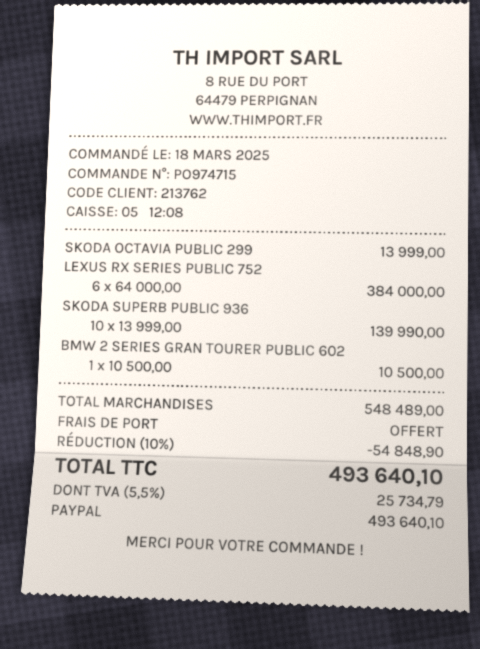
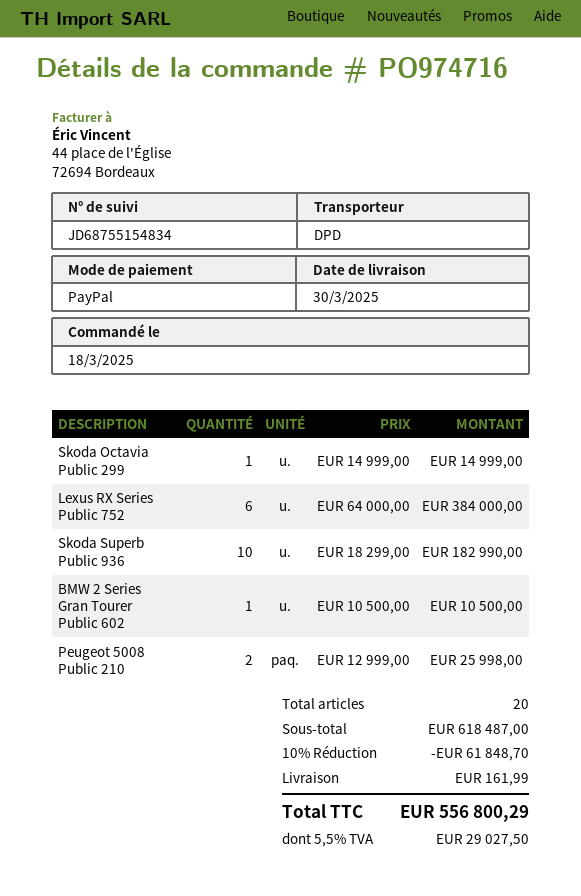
order number: PO974715 -> PO974716
SKODA OCTAVIA PUBLIC 299: 1 x 13999.00 = 13999.00 -> 1 x 14999.00 = 14999.00
SKODA SUPERB PUBLIC 936: 10 x 13999.00 = 139990.00 -> 10 x 18299.00 = 182990.00
Peugeot 5008 Public 210: none -> 2 x 12999.00 = 25998.00
subtotal: 548489.00 -> 618487.00
discount: 10% = 54848.90 -> 10% = 61848.70
shipping: 0.00 -> 161.99
tax: 5.5% = 25734.79 -> 5.5% = 29027.50
total: 493640.10 -> 556800.29

